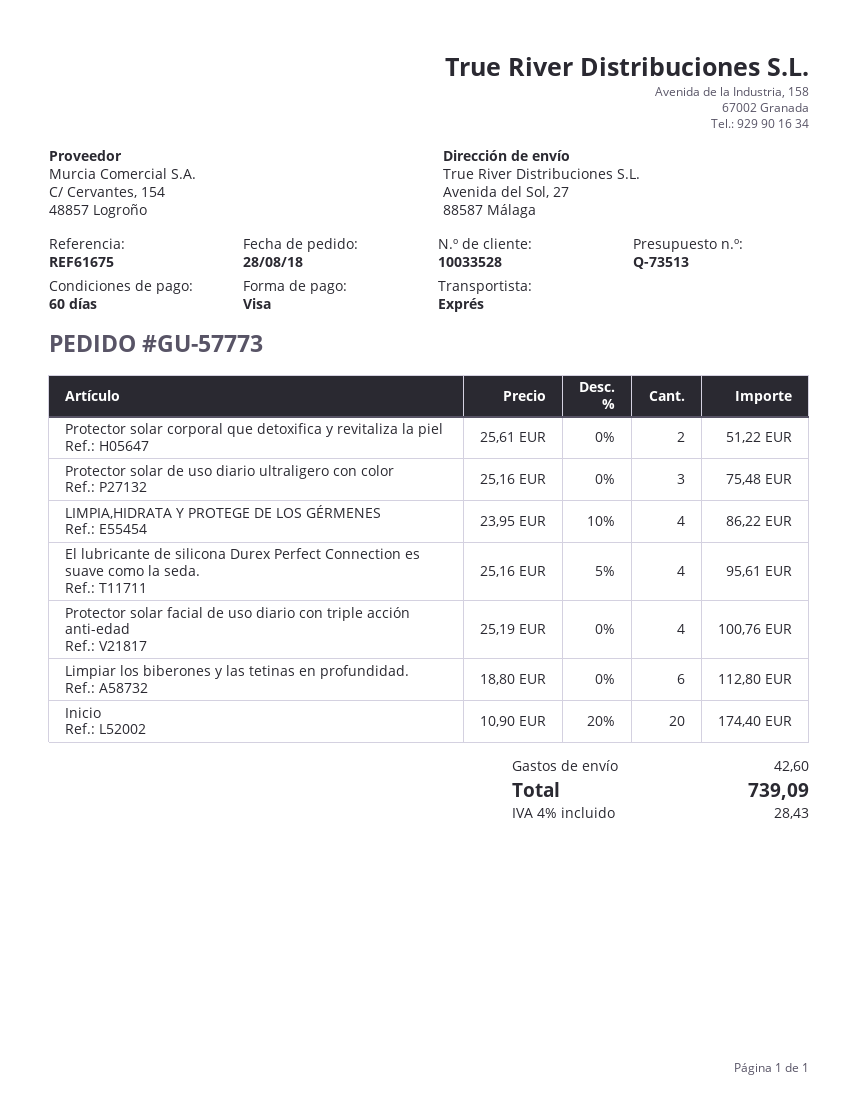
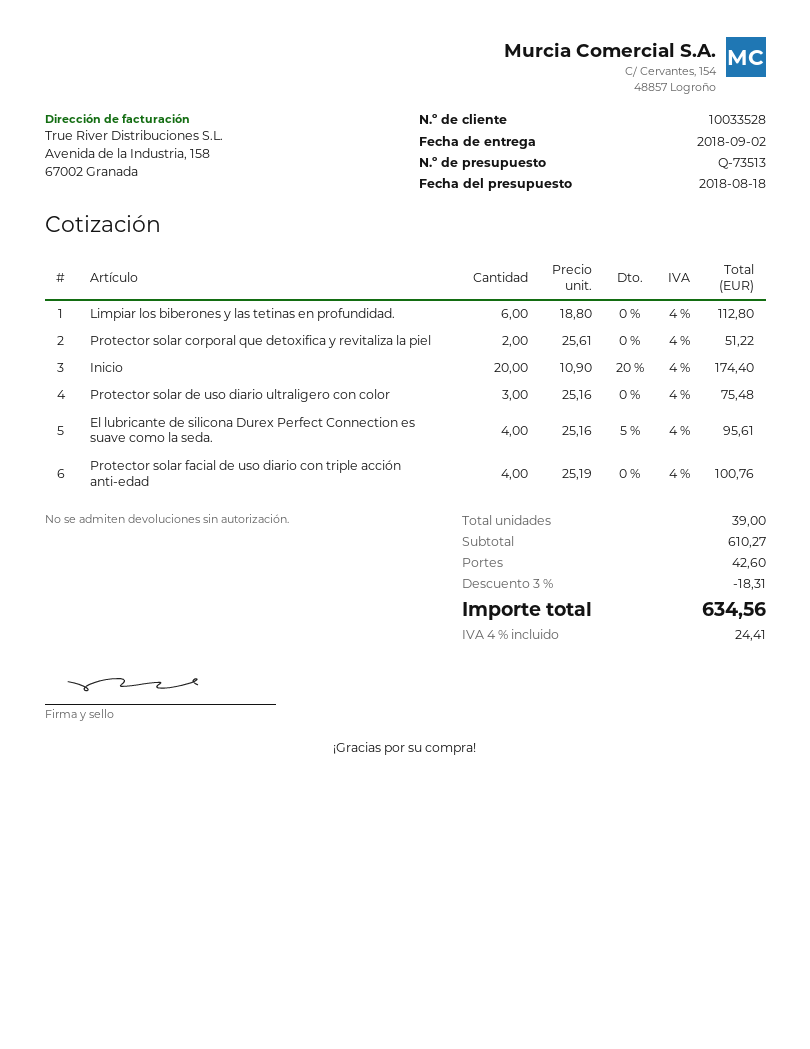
LIMPIA,HIDRATA Y PROTEGE DE LOS GÉRMENES: 4 x 23.95 - 10% = 86.22 -> none
discount: none -> 3% = 18.31
tax: 4% = 28.43 -> 4% = 24.41
total: 739.09 -> 634.56

